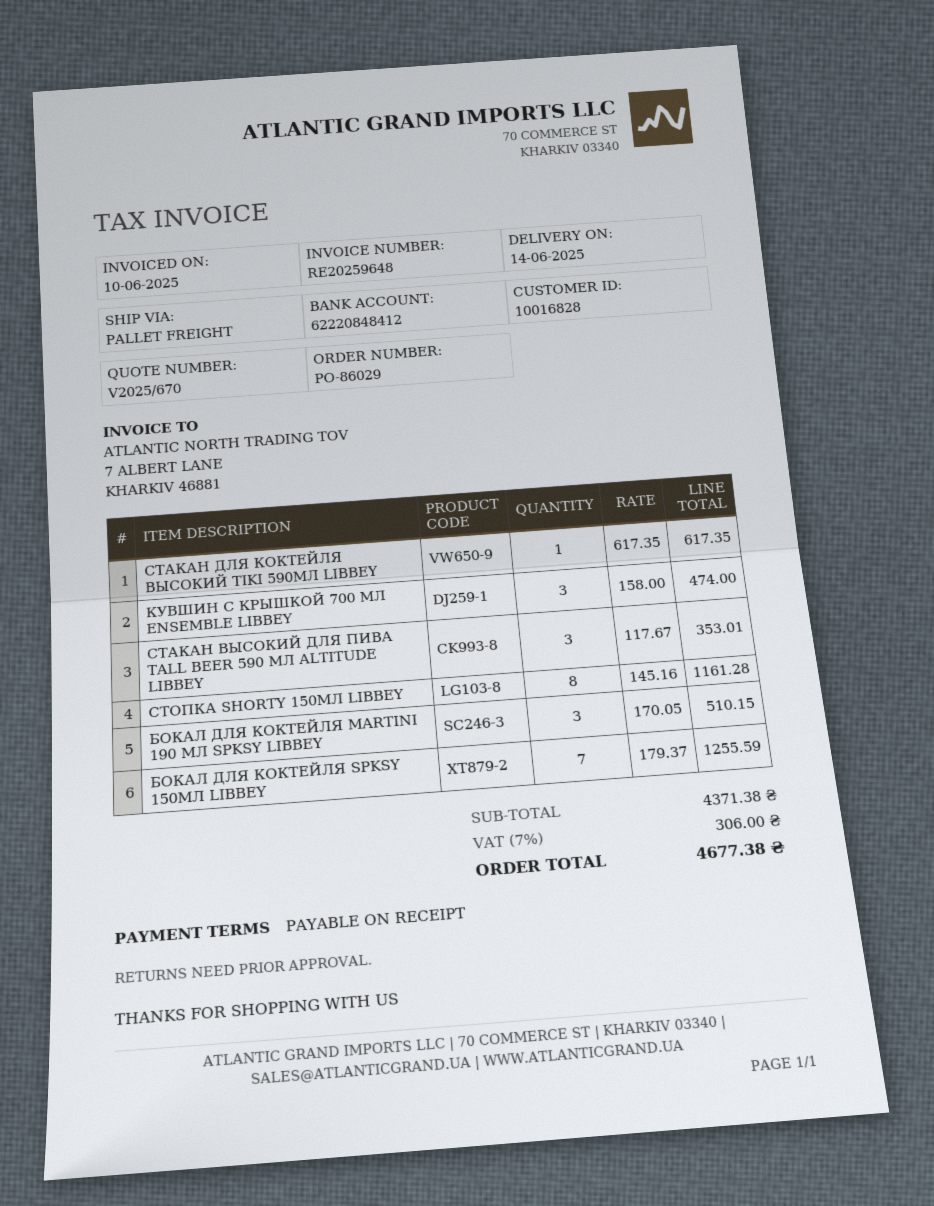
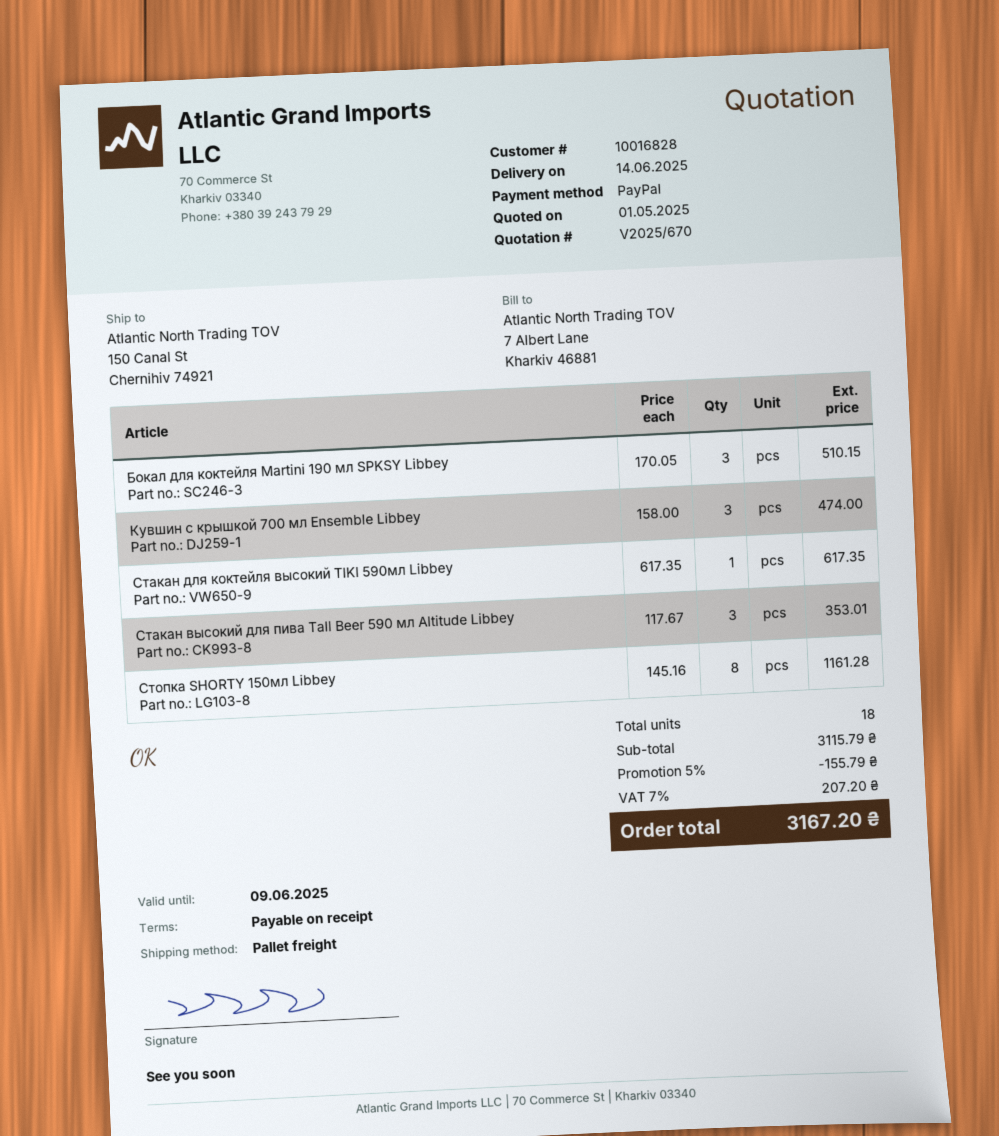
БОКАЛ ДЛЯ КОКТЕЙЛЯ SPKSY 150МЛ LIBBEY: 7 x 179.37 = 1255.59 -> none
subtotal: 4371.38 -> 3115.79
discount: none -> 5% = 155.79
tax: 7% = 306.00 -> 7% = 207.20
total: 4677.38 -> 3167.20

